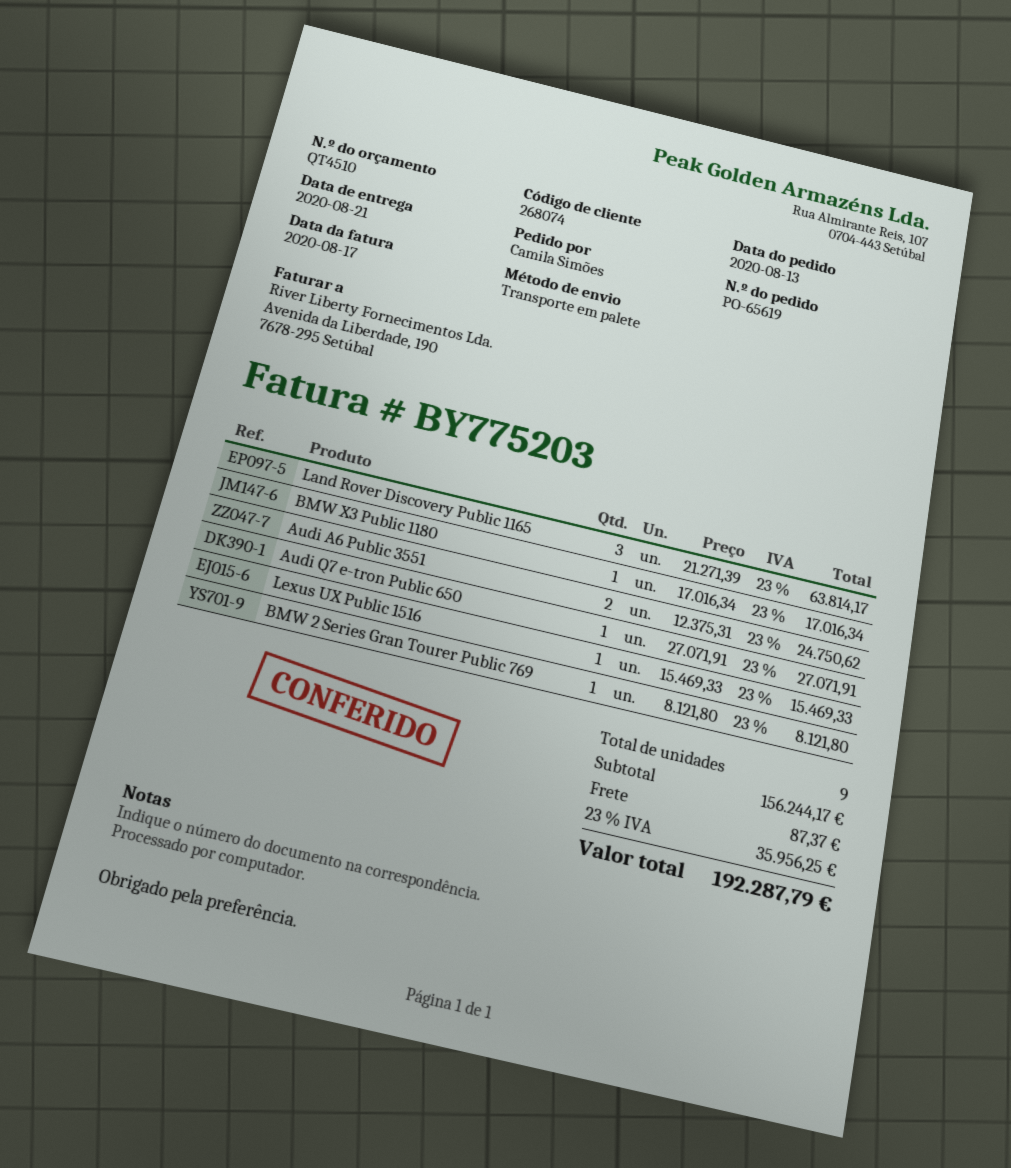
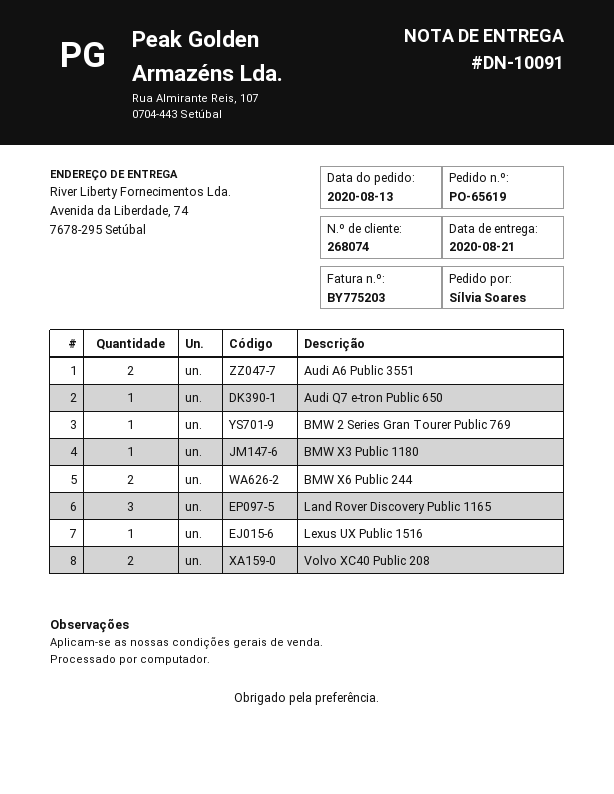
ordered by: Camila Simões -> Sílvia Soares
BMW X6 Public 244: none -> 2
Volvo XC40 Public 208: none -> 2

